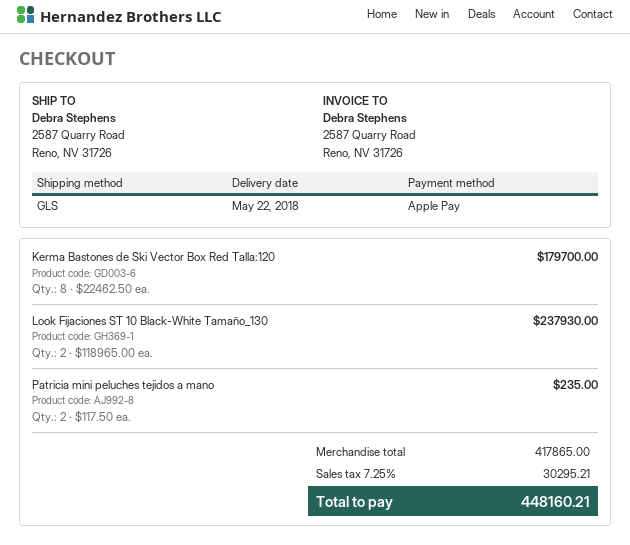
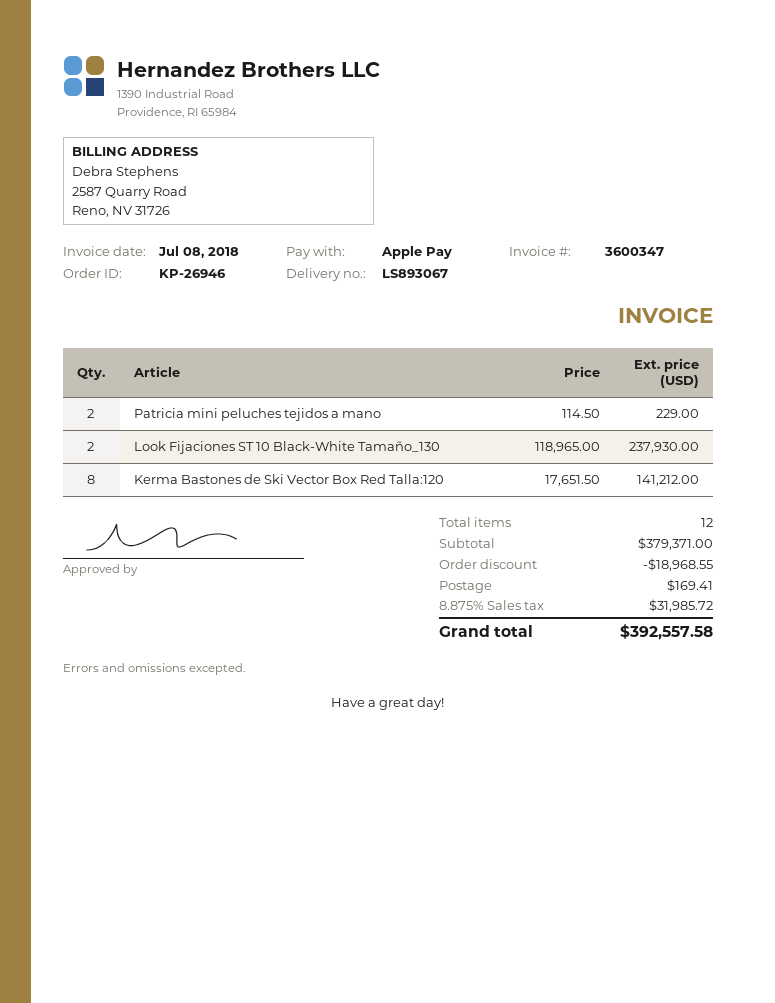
Kerma Bastones de Ski Vector Box Red Talla:120: 8 x 22462.50 = 179700.00 -> 8 x 17651.50 = 141212.00
Patricia mini peluches tejidos a mano: 2 x 117.50 = 235.00 -> 2 x 114.50 = 229.00
subtotal: 417865.00 -> 379371.00
discount: none -> 18968.55
shipping: none -> 169.41
tax: 7.25% = 30295.21 -> 8.875% = 31985.72
total: 448160.21 -> 392557.58

